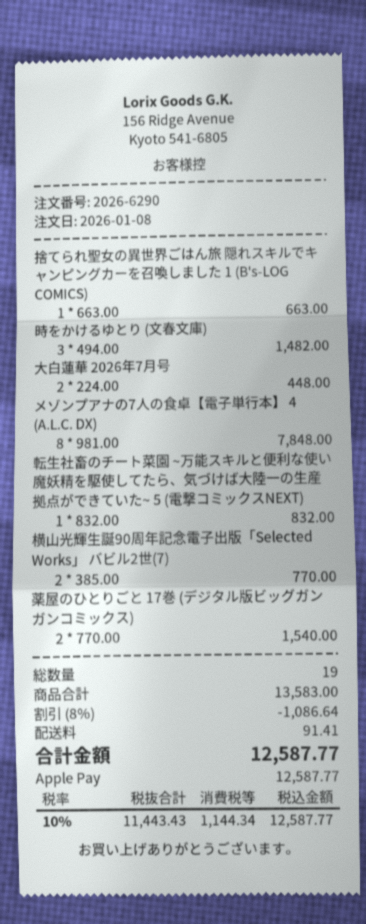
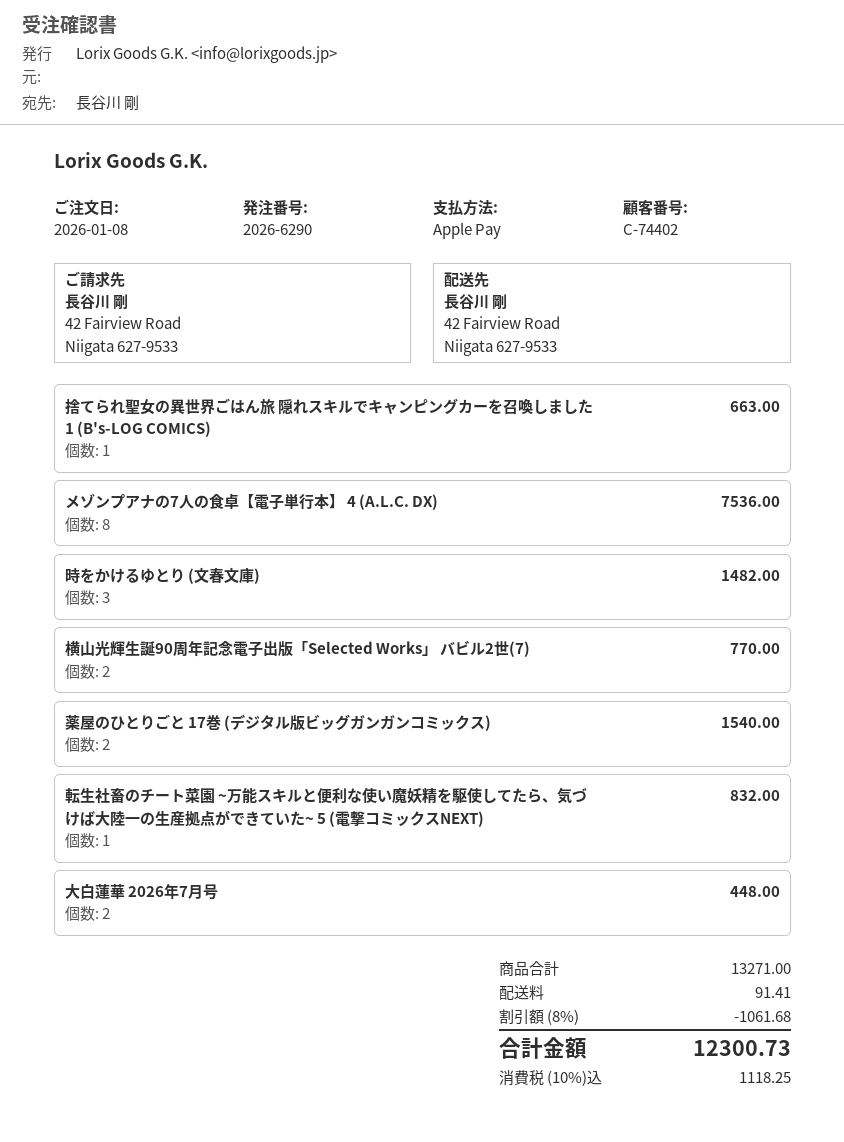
メゾンプアナの7人の食卓【電子単行本】 4 (A.L.C. DX): 8 for 7848.00 -> 8 for 7536.00
subtotal: 13583.00 -> 13271.00
discount: 8% = 1086.64 -> 8% = 1061.68
tax: 10% = 1144.34 -> 10% = 1118.25
total: 12587.77 -> 12300.73

